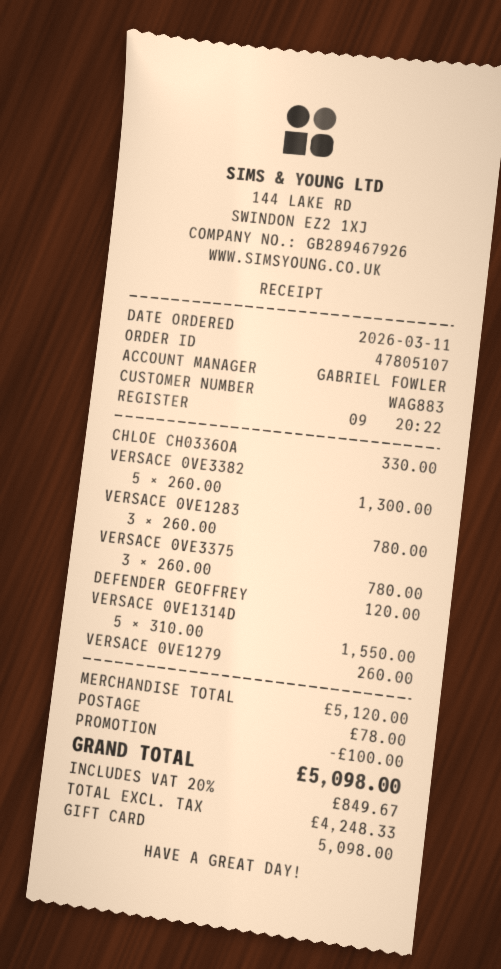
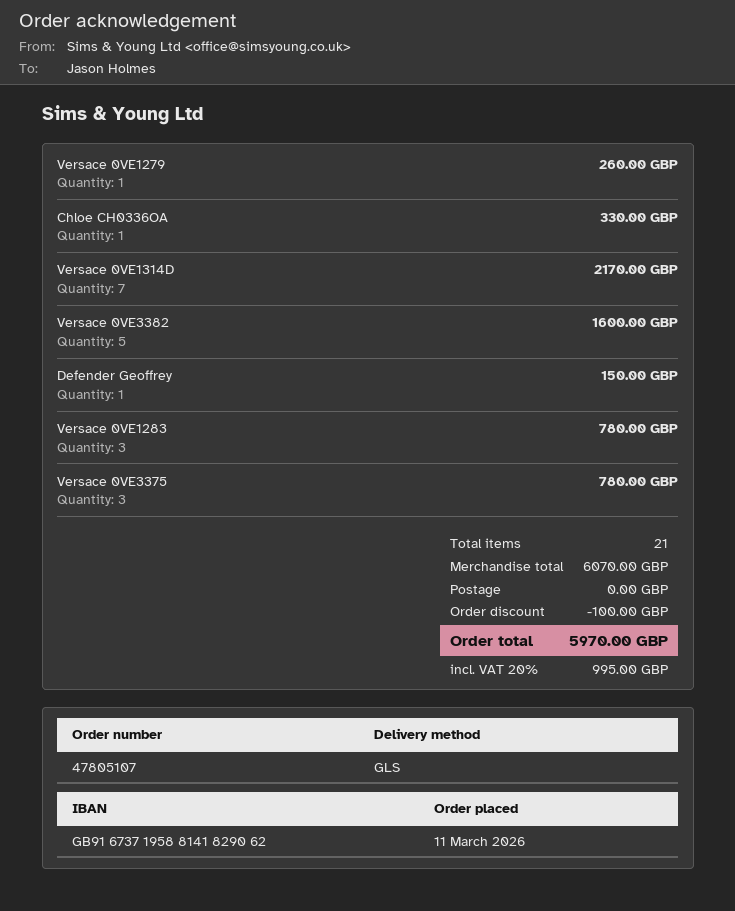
VERSACE 0VE3382: 5 for 1300.00 -> 5 for 1600.00
DEFENDER GEOFFREY: 1 for 120.00 -> 1 for 150.00
VERSACE 0VE1314D: 5 for 1550.00 -> 7 for 2170.00
subtotal: 5120.00 -> 6070.00
shipping: 78.00 -> 0.00
tax: 20% = 849.67 -> 20% = 995.00
total: 5098.00 -> 5970.00

